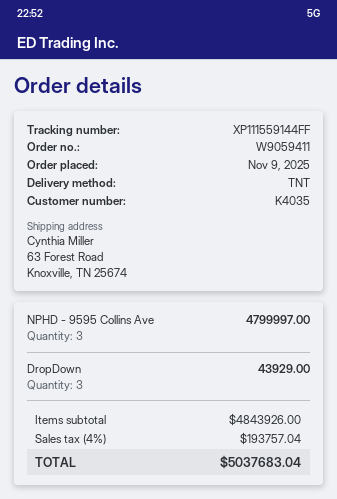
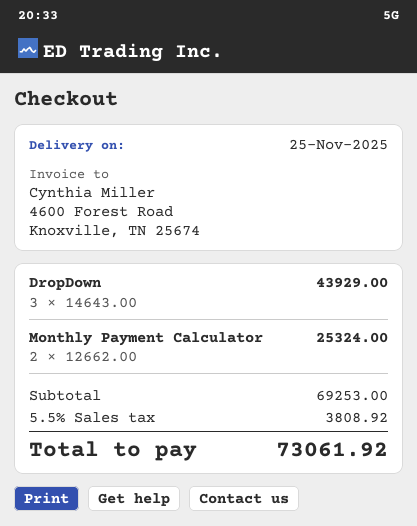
NPHD - 9595 Collins Ave: 3 for 4799997.00 -> none
Monthly Payment Calculator: none -> 2 for 25324.00
subtotal: 4843926.00 -> 69253.00
tax: 4% = 193757.04 -> 5.5% = 3808.92
total: 5037683.04 -> 73061.92

